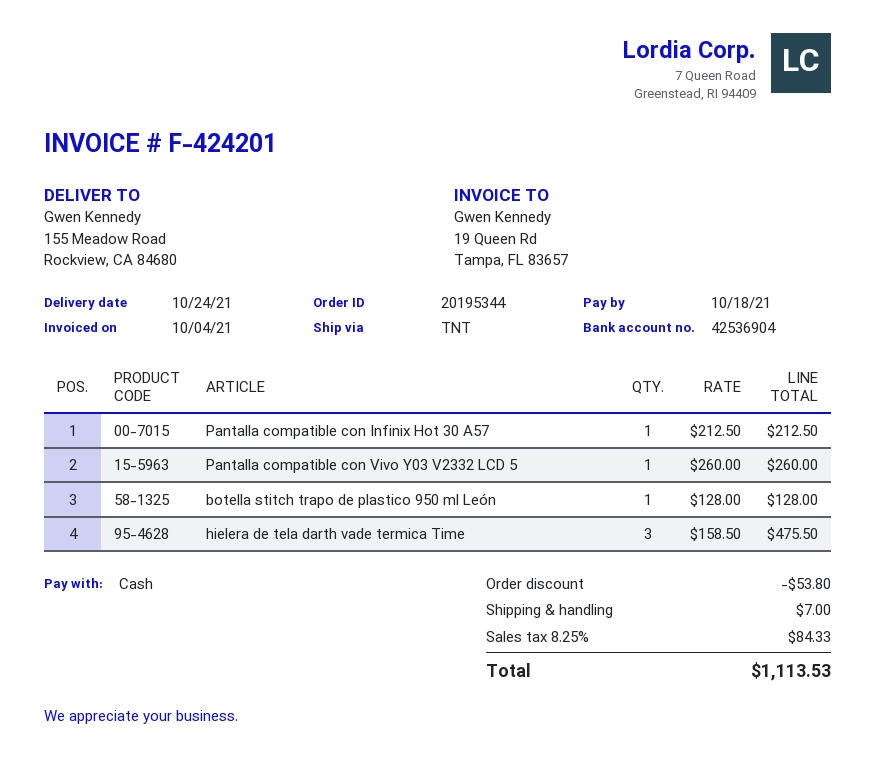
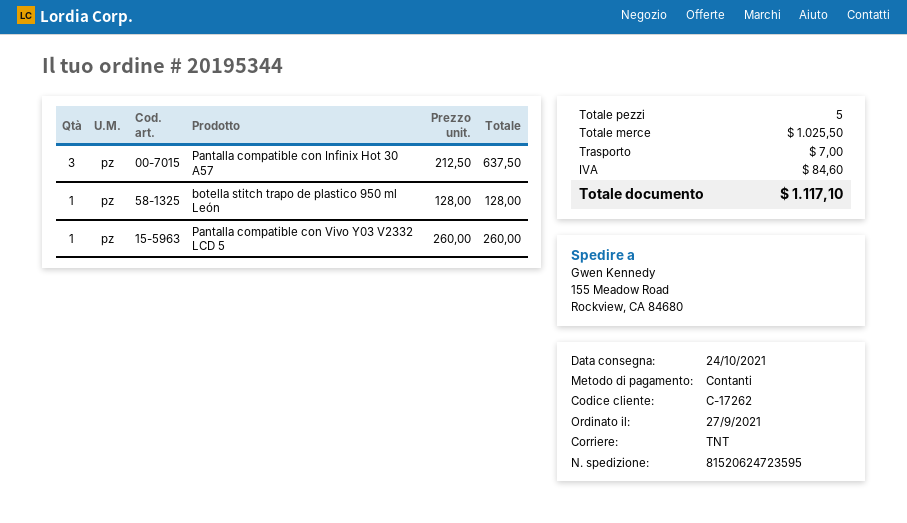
Pantalla compatible con Infinix Hot 30 A57: 1 x 212.50 = 212.50 -> 3 x 212.50 = 637.50
hielera de tela darth vade termica Time: 3 x 158.50 = 475.50 -> none
discount: 53.80 -> none
tax: 84.33 -> 84.60
total: 1113.53 -> 1117.10

